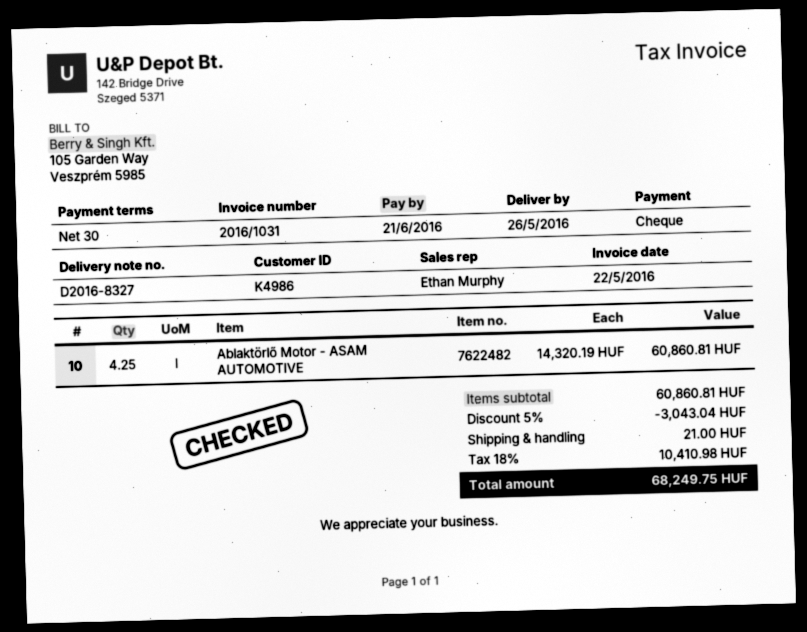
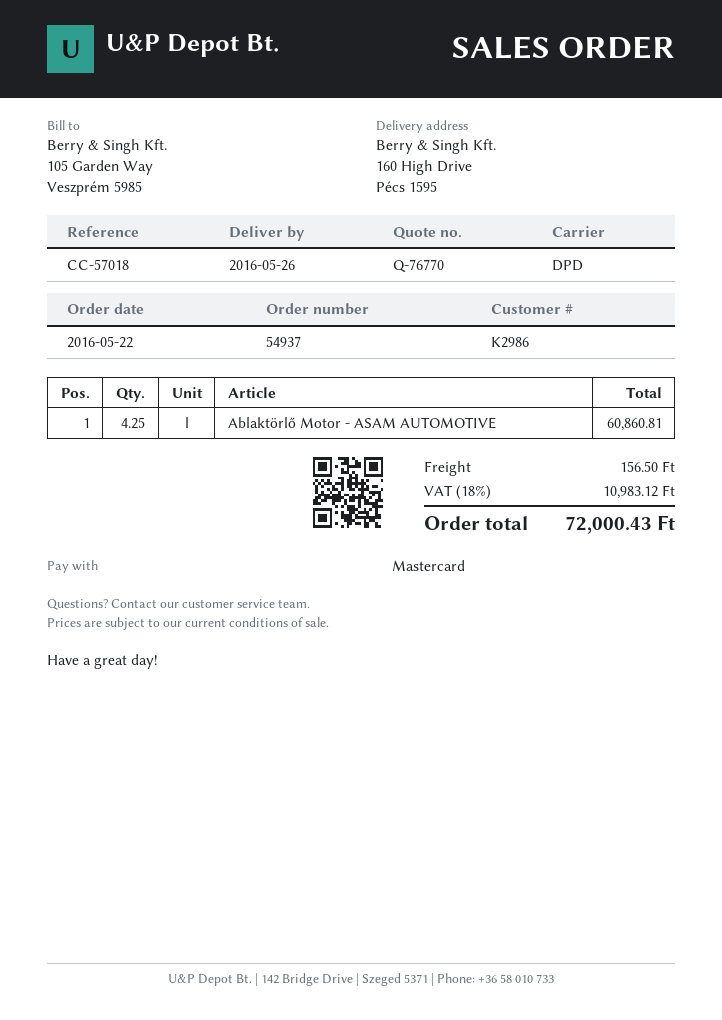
customer number: K4986 -> K2986
payment method: cheque -> Mastercard
discount: 5% = 3043.04 -> none
shipping: 21.00 -> 156.50
tax: 18% = 10410.98 -> 18% = 10983.12
total: 68249.75 -> 72000.43

